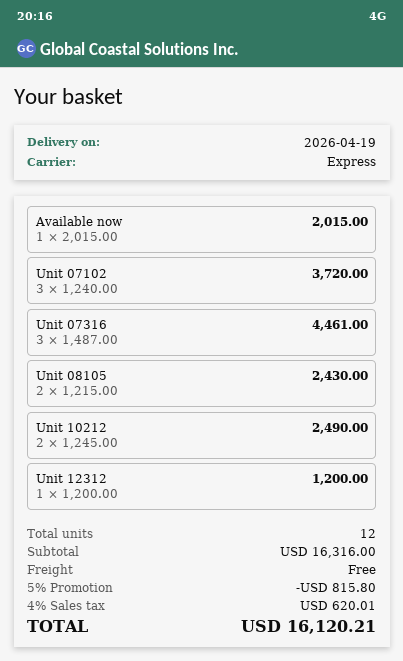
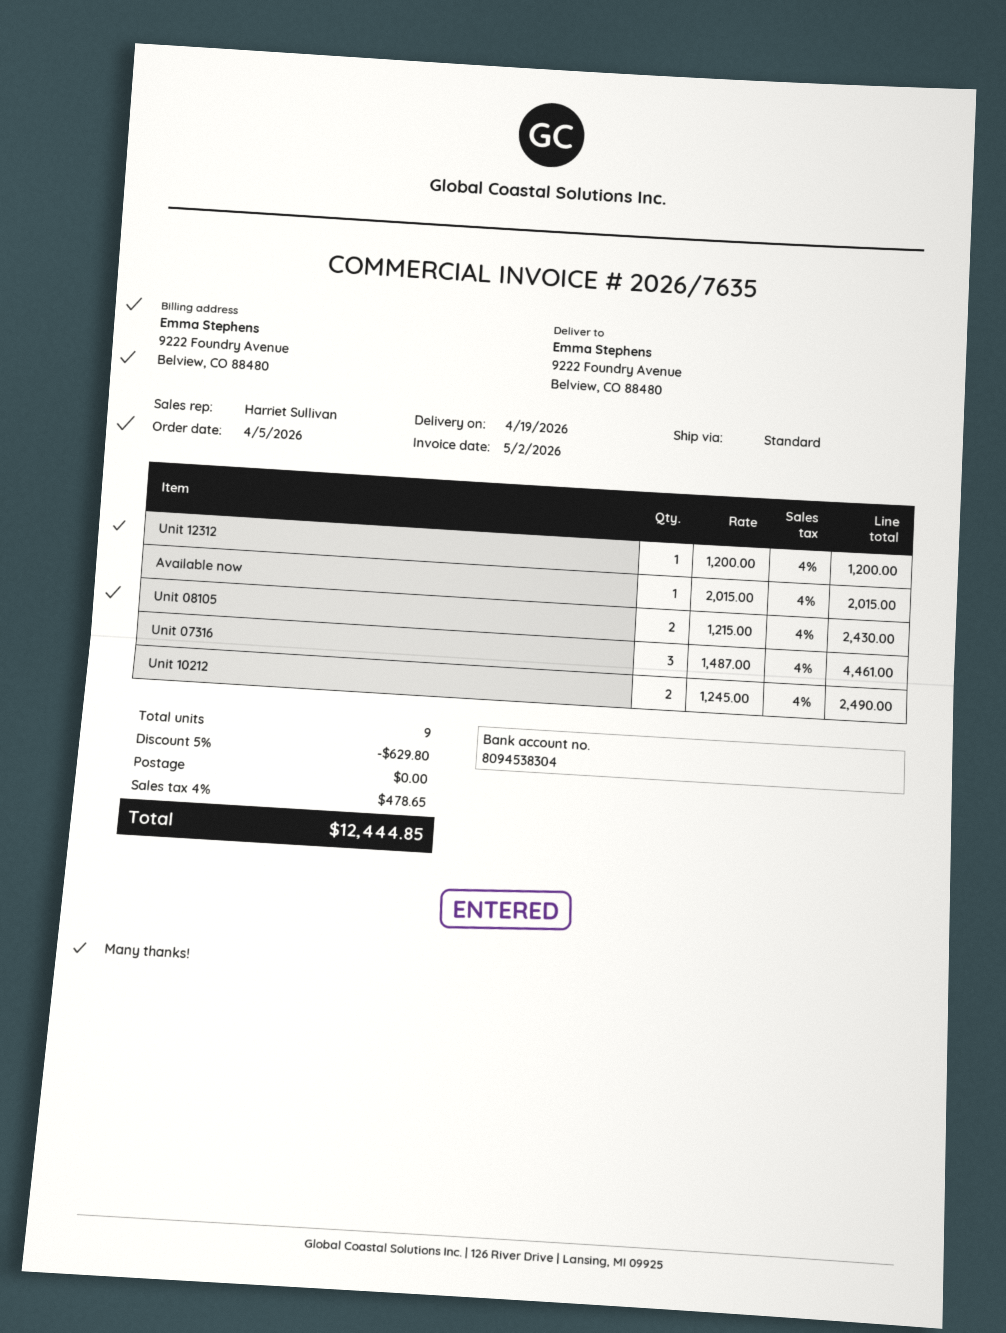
shipping method: express -> standard
Unit 07102: 3 x 1240.00 = 3720.00 -> none
total quantity: 12 -> 9
discount: 5% = 815.80 -> 5% = 629.80
tax: 4% = 620.01 -> 4% = 478.65
total: 16120.21 -> 12444.85

